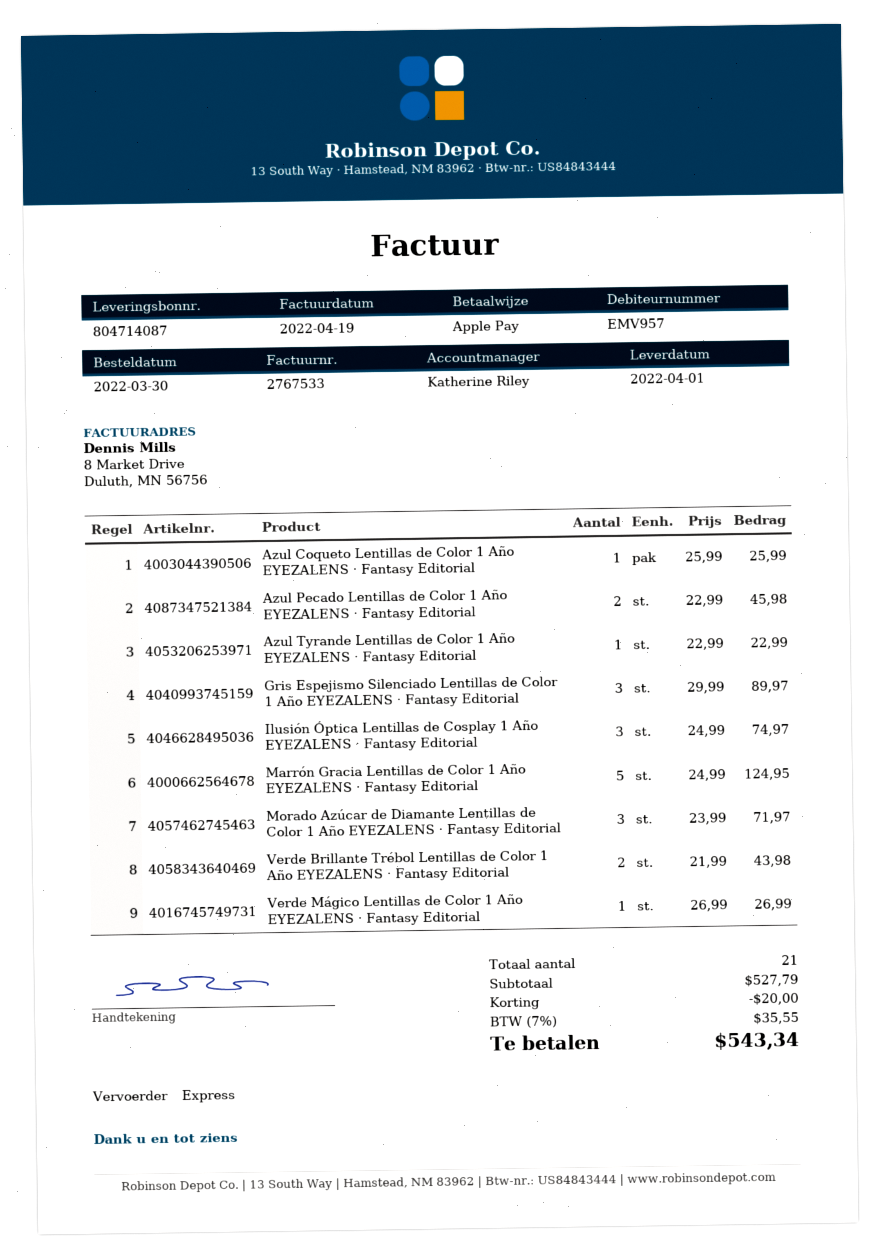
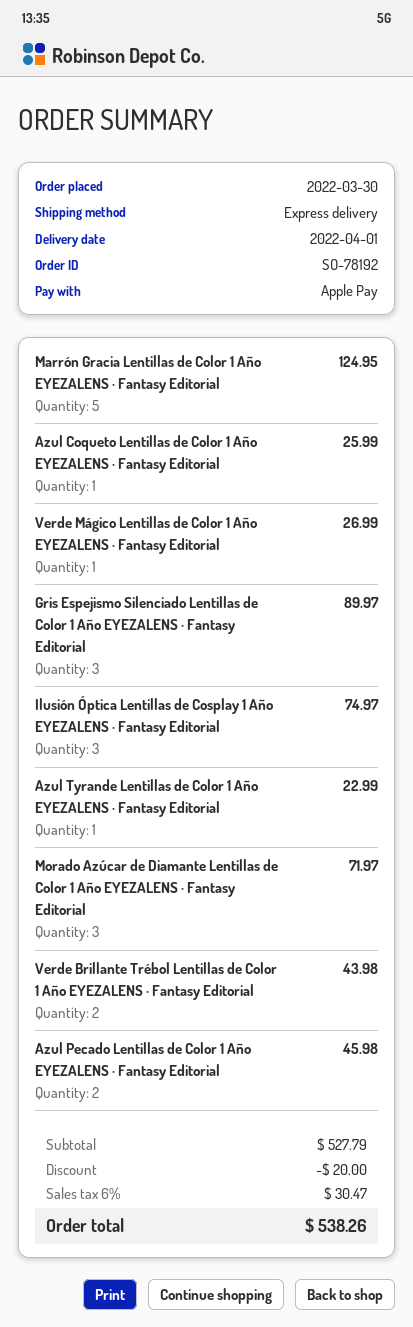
tax: 7% = 35.55 -> 6% = 30.47
total: 543.34 -> 538.26

